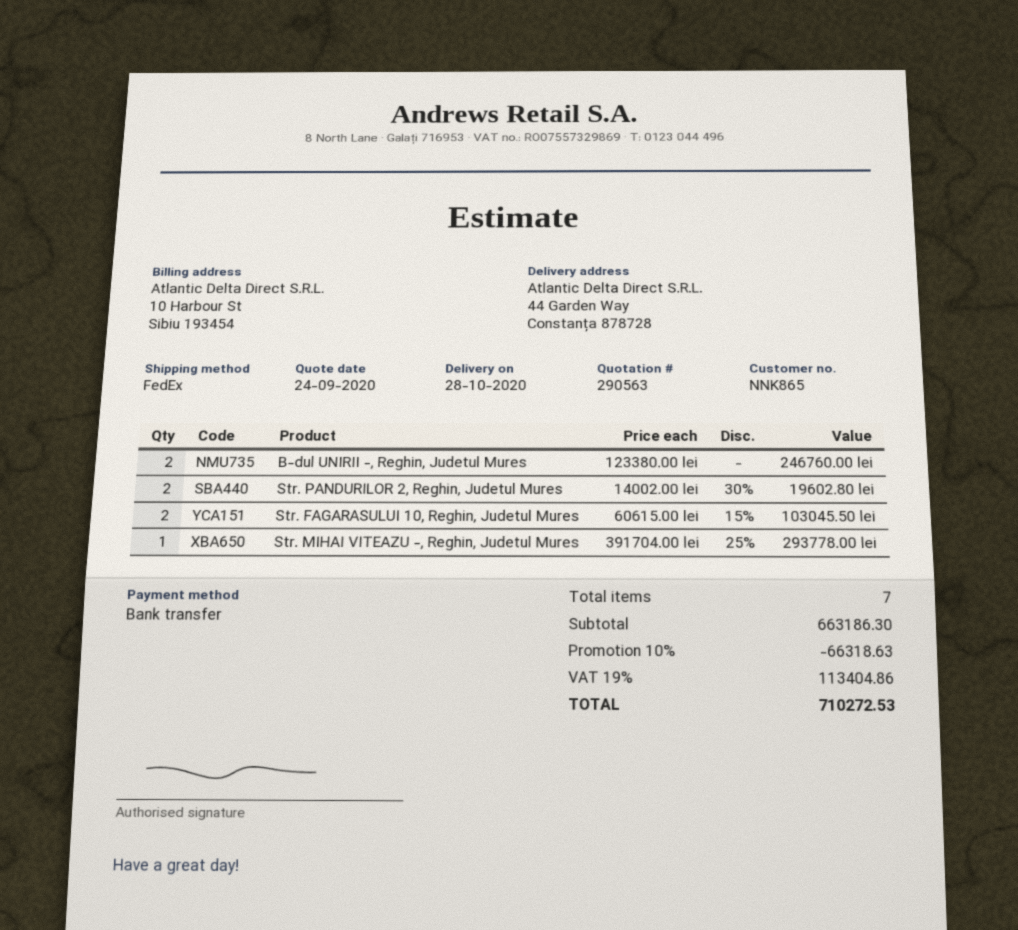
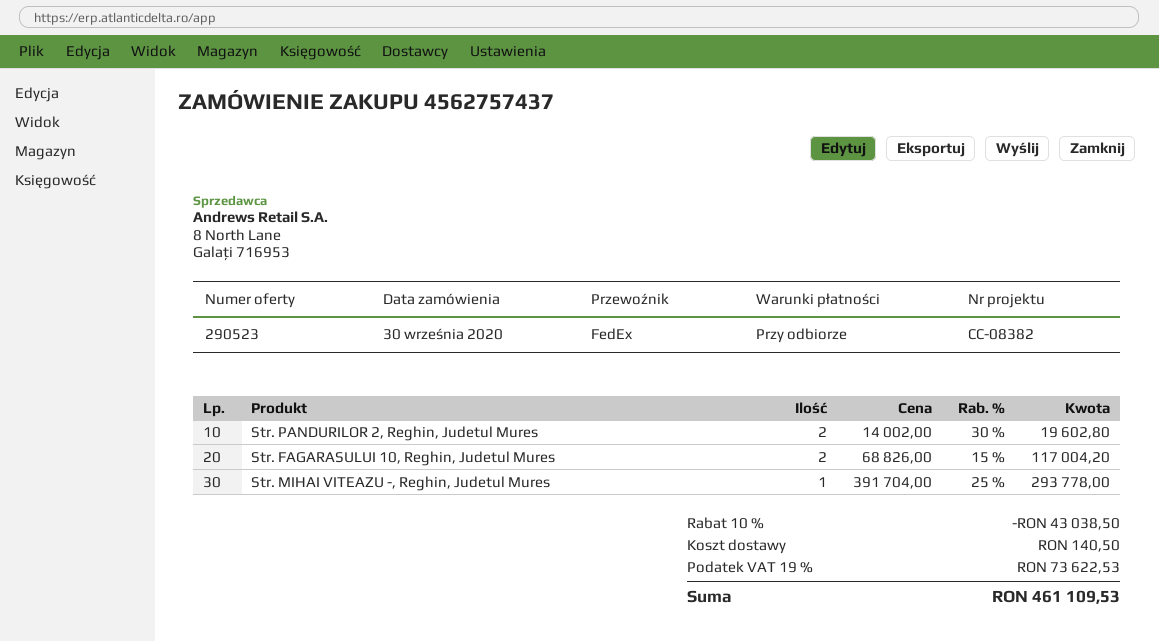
quote number: 290563 -> 290523
B-dul UNIRII -, Reghin, Judetul Mures: 2 x 123380.00 = 246760.00 -> none
Str. FAGARASULUI 10, Reghin, Judetul Mures: 2 x 60615.00 - 15% = 103045.50 -> 2 x 68826.00 - 15% = 117004.20
discount: 10% = 66318.63 -> 10% = 43038.50
shipping: none -> 140.50
tax: 19% = 113404.86 -> 19% = 73622.53
total: 710272.53 -> 461109.53

